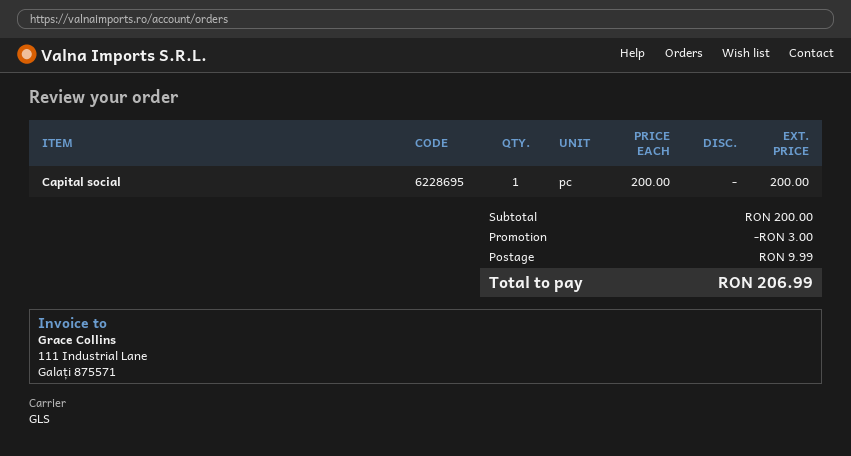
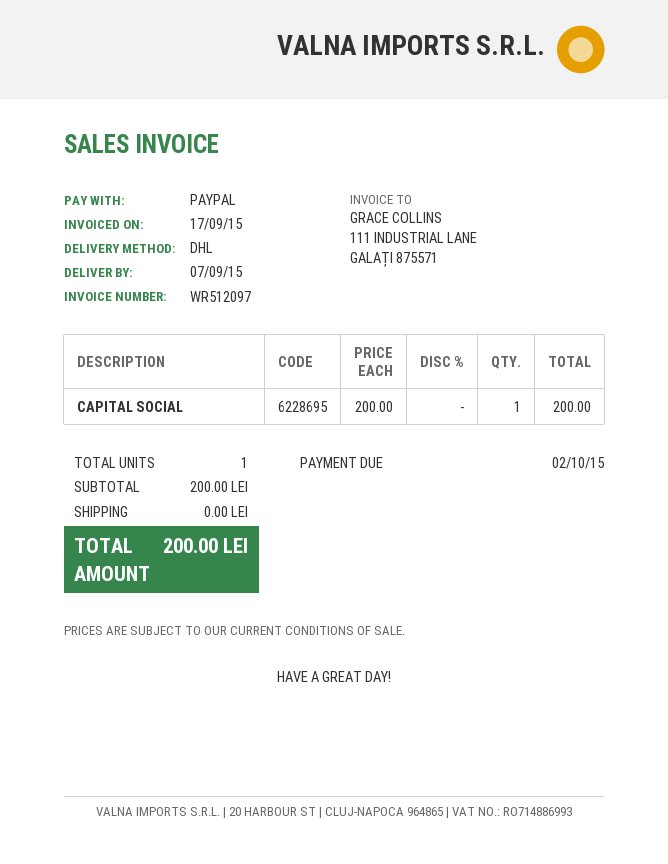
shipping method: GLS -> DHL
discount: 3.00 -> none
shipping: 9.99 -> 0.00
total: 206.99 -> 200.00

